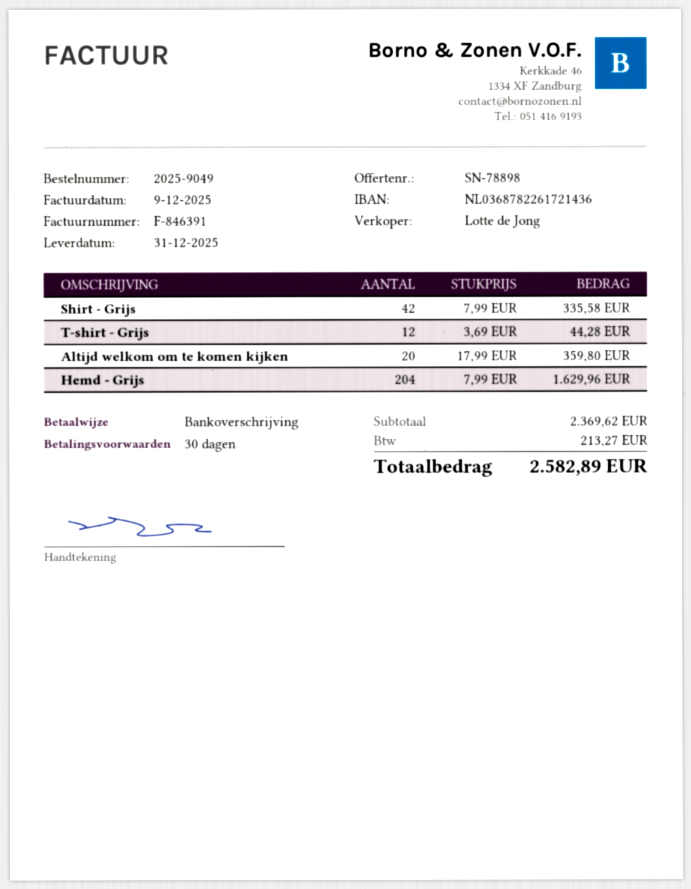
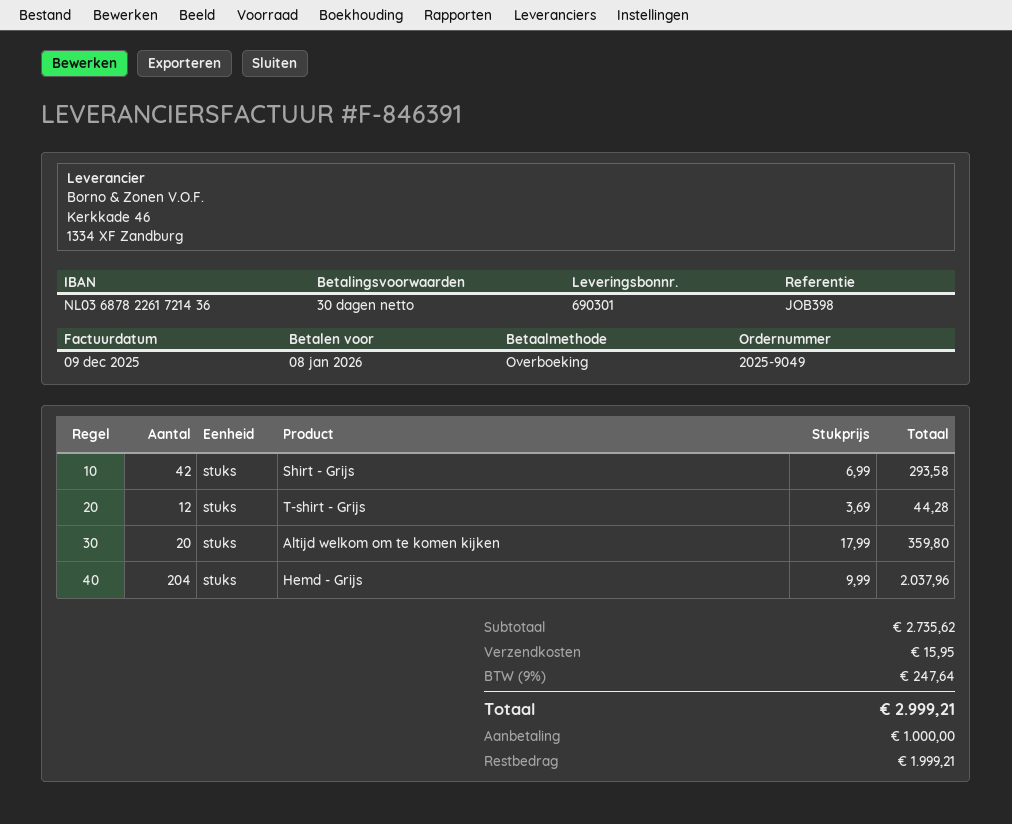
Shirt - Grijs: 42 x 7.99 = 335.58 -> 42 x 6.99 = 293.58
Hemd - Grijs: 204 x 7.99 = 1629.96 -> 204 x 9.99 = 2037.96
subtotal: 2369.62 -> 2735.62
shipping: none -> 15.95
tax: 213.27 -> 247.64
total: 2582.89 -> 2999.21

